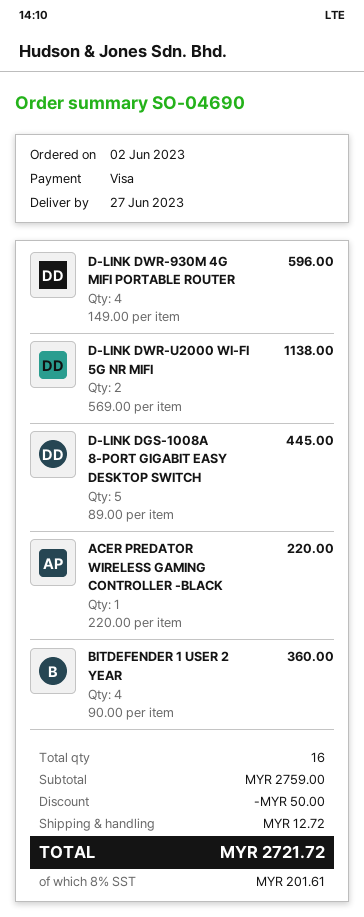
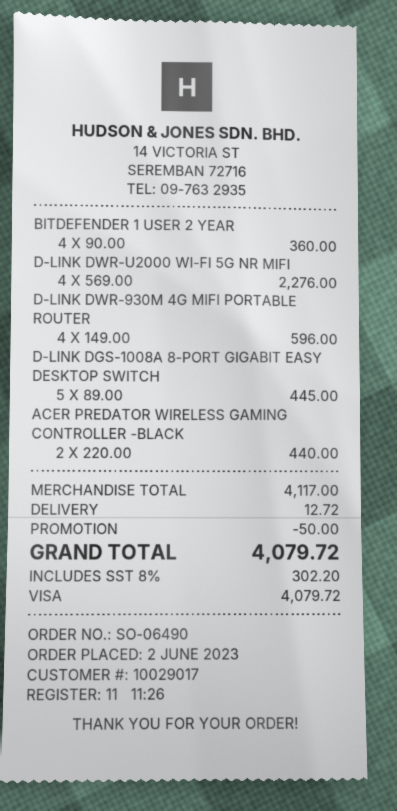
order number: SO-04690 -> SO-06490
D-LINK DWR-U2000 WI-FI 5G NR MIFI: 2 x 569.00 = 1138.00 -> 4 x 569.00 = 2276.00
ACER PREDATOR WIRELESS GAMING CONTROLLER -BLACK: 1 x 220.00 = 220.00 -> 2 x 220.00 = 440.00
subtotal: 2759.00 -> 4117.00
tax: 8% = 201.61 -> 8% = 302.20
total: 2721.72 -> 4079.72

